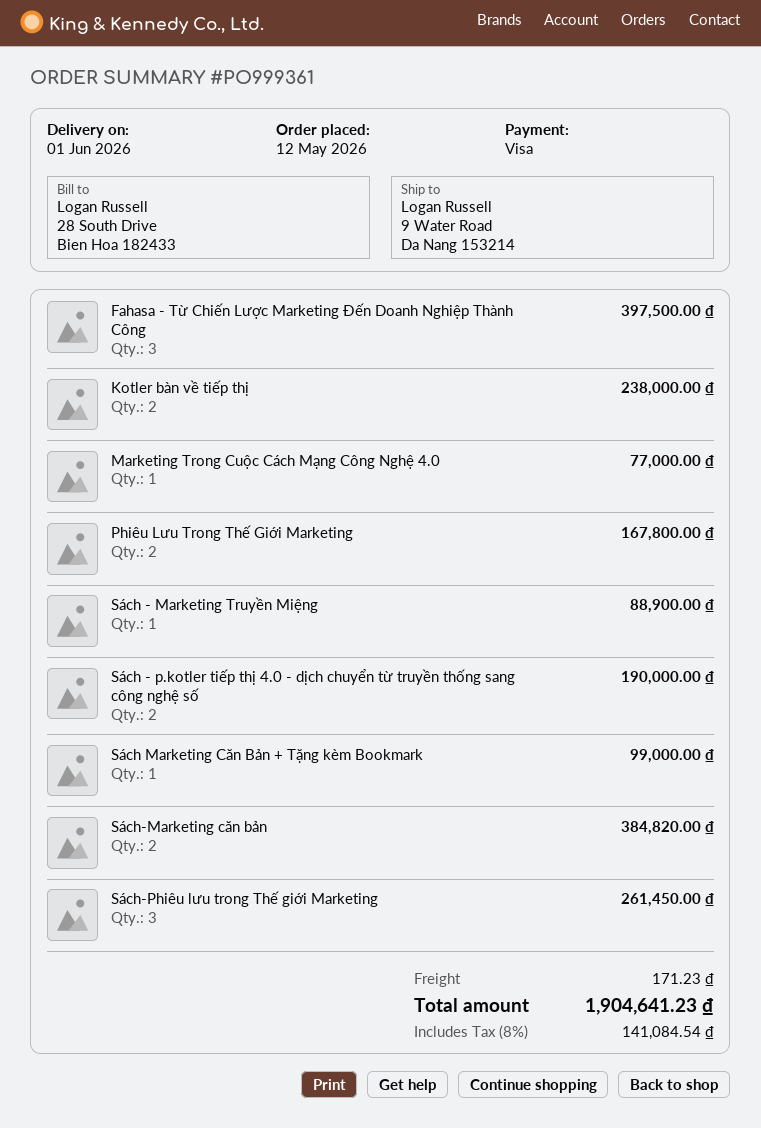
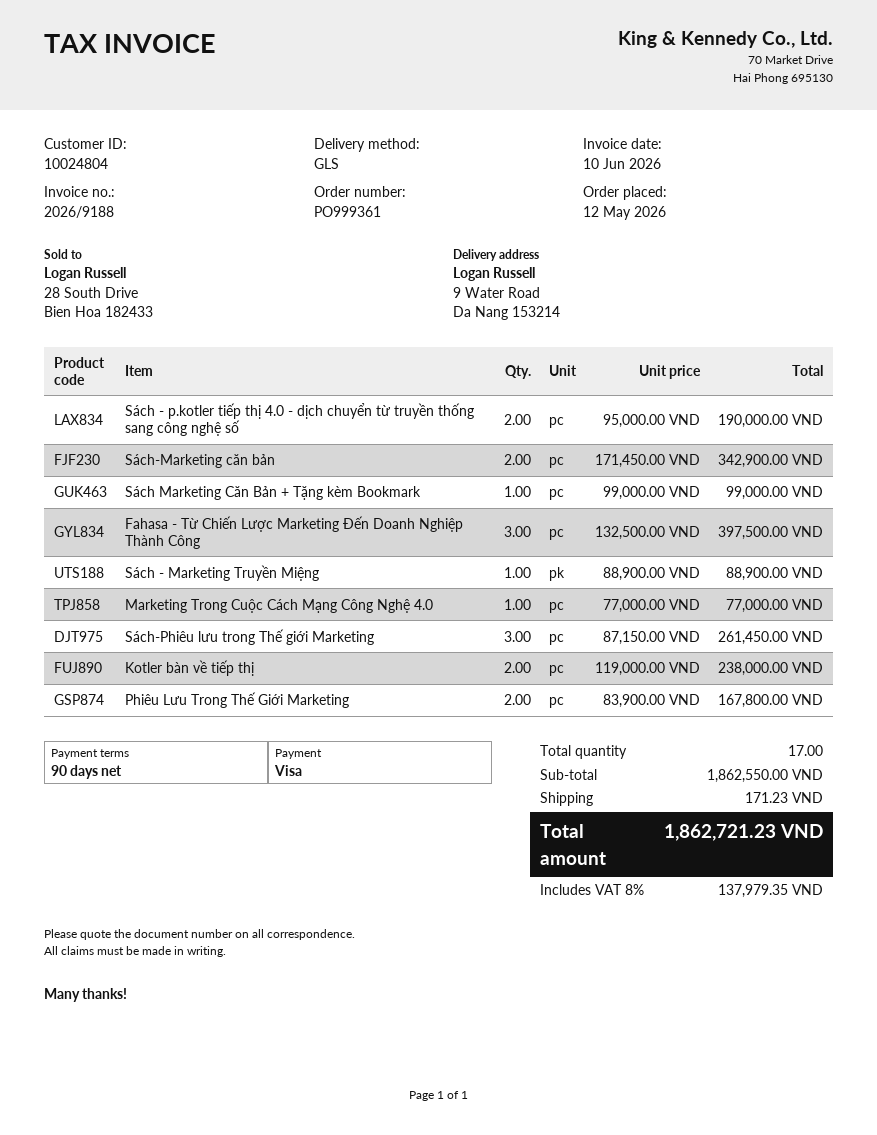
Sách-Marketing căn bản: 2 for 384820.00 -> 2 for 342900.00
tax: 8% = 141084.54 -> 8% = 137979.35
total: 1904641.23 -> 1862721.23

